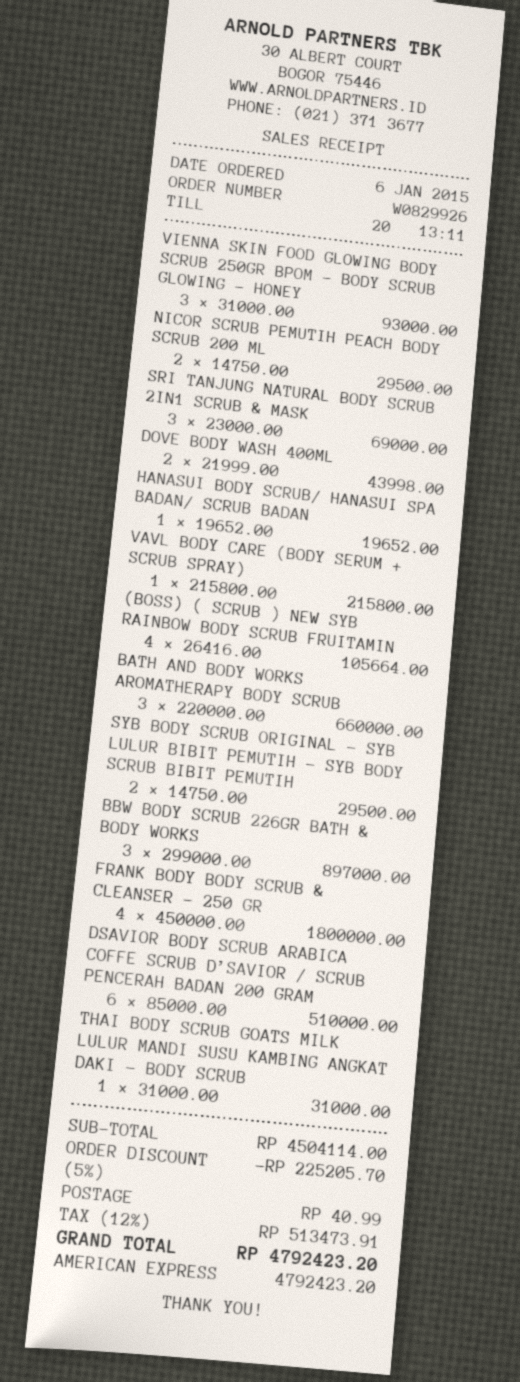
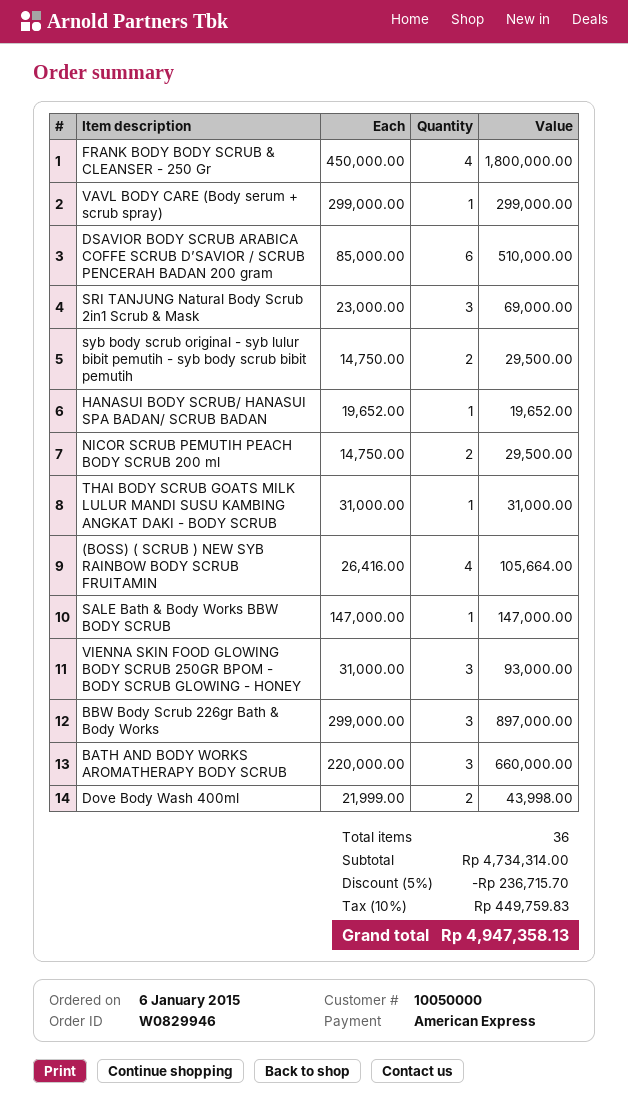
order number: W0829926 -> W0829946
VAVL BODY CARE (BODY SERUM + SCRUB SPRAY): 1 x 215800.00 = 215800.00 -> 1 x 299000.00 = 299000.00
SALE Bath & Body Works BBW BODY SCRUB: none -> 1 x 147000.00 = 147000.00
subtotal: 4504114.00 -> 4734314.00
discount: 5% = 225205.70 -> 5% = 236715.70
shipping: 40.99 -> none
tax: 12% = 513473.91 -> 10% = 449759.83
total: 4792423.20 -> 4947358.13

